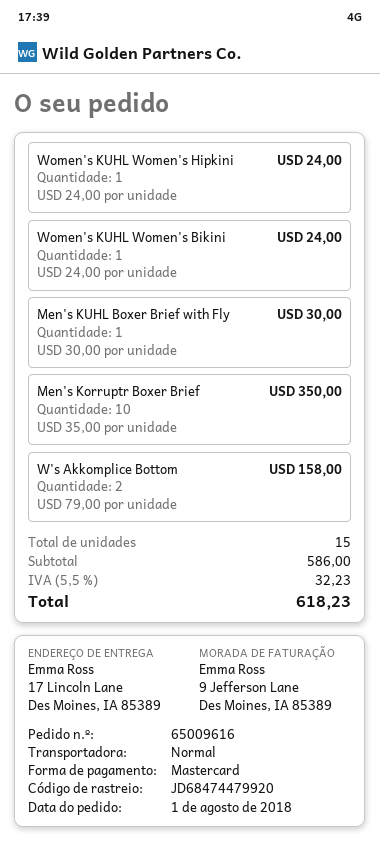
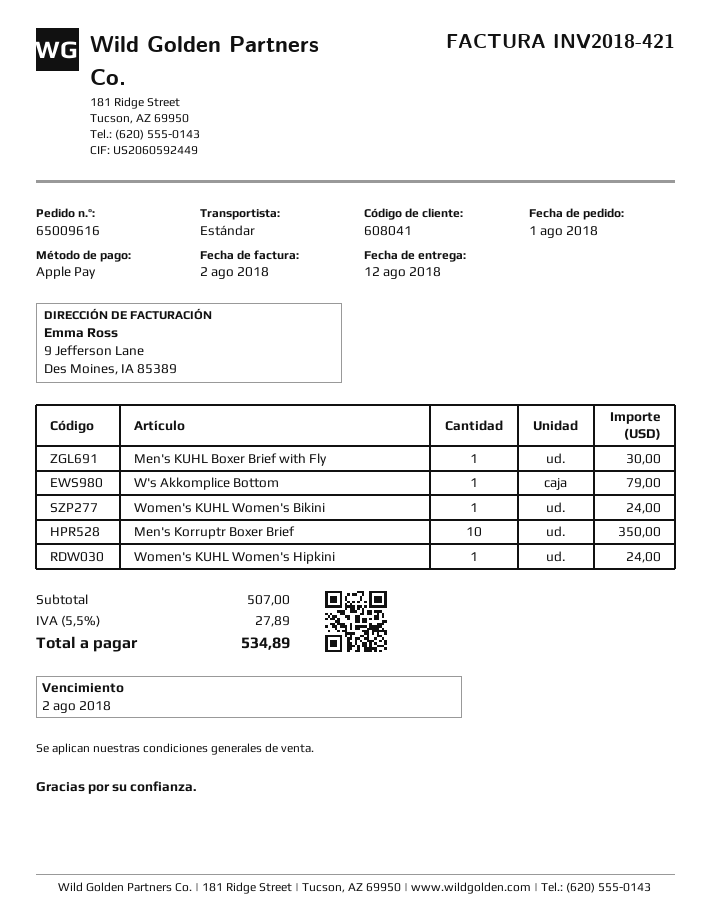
payment method: Mastercard -> Apple Pay
W's Akkomplice Bottom: 2 for 158.00 -> 1 for 79.00
subtotal: 586.00 -> 507.00
tax: 5.5% = 32.23 -> 5.5% = 27.89
total: 618.23 -> 534.89

